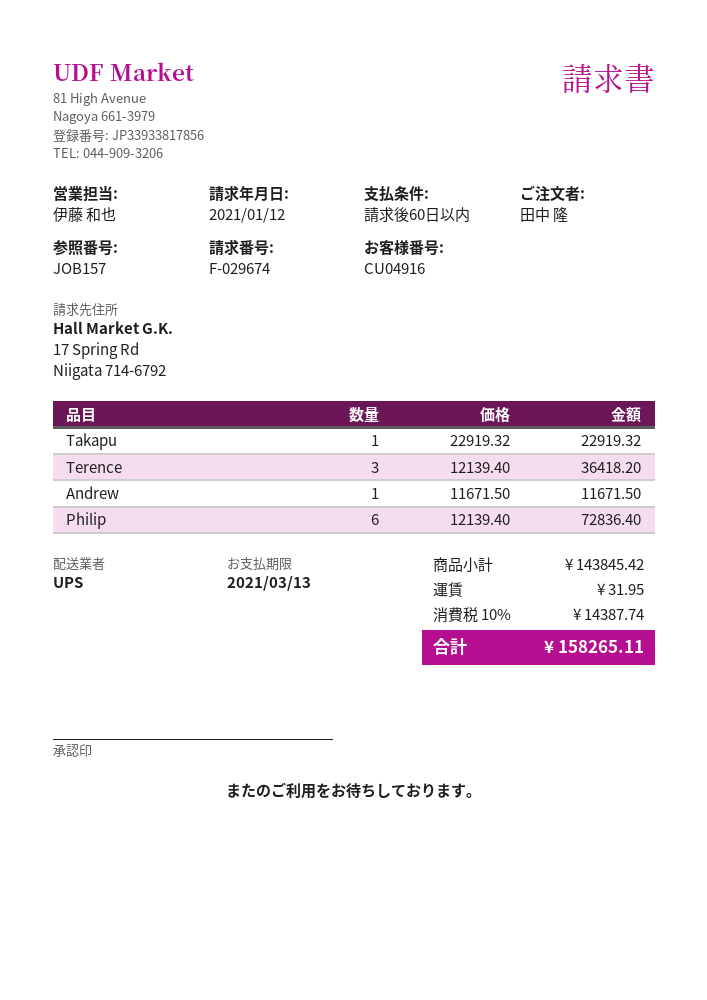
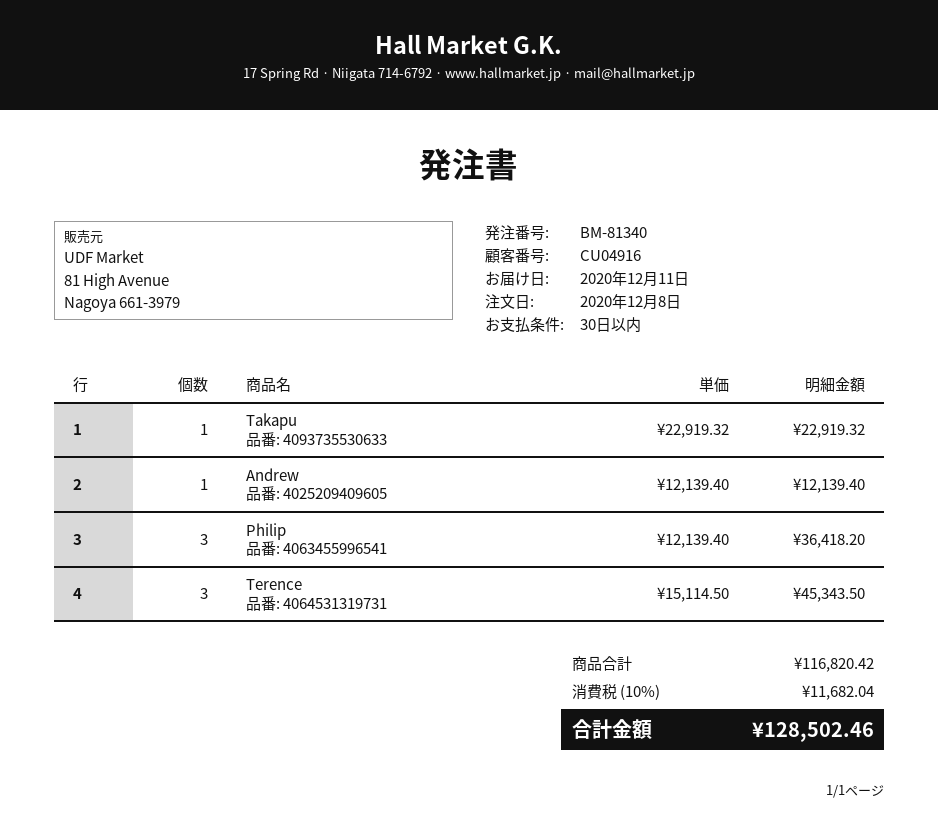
payment terms: 60 days -> 30 days
Terence: 3 x 12139.40 = 36418.20 -> 3 x 15114.50 = 45343.50
Andrew: 1 x 11671.50 = 11671.50 -> 1 x 12139.40 = 12139.40
Philip: 6 x 12139.40 = 72836.40 -> 3 x 12139.40 = 36418.20
subtotal: 143845.42 -> 116820.42
shipping: 31.95 -> none
tax: 10% = 14387.74 -> 10% = 11682.04
total: 158265.11 -> 128502.46

